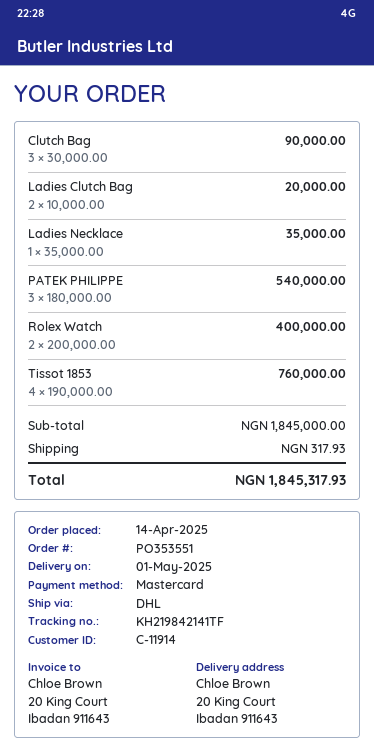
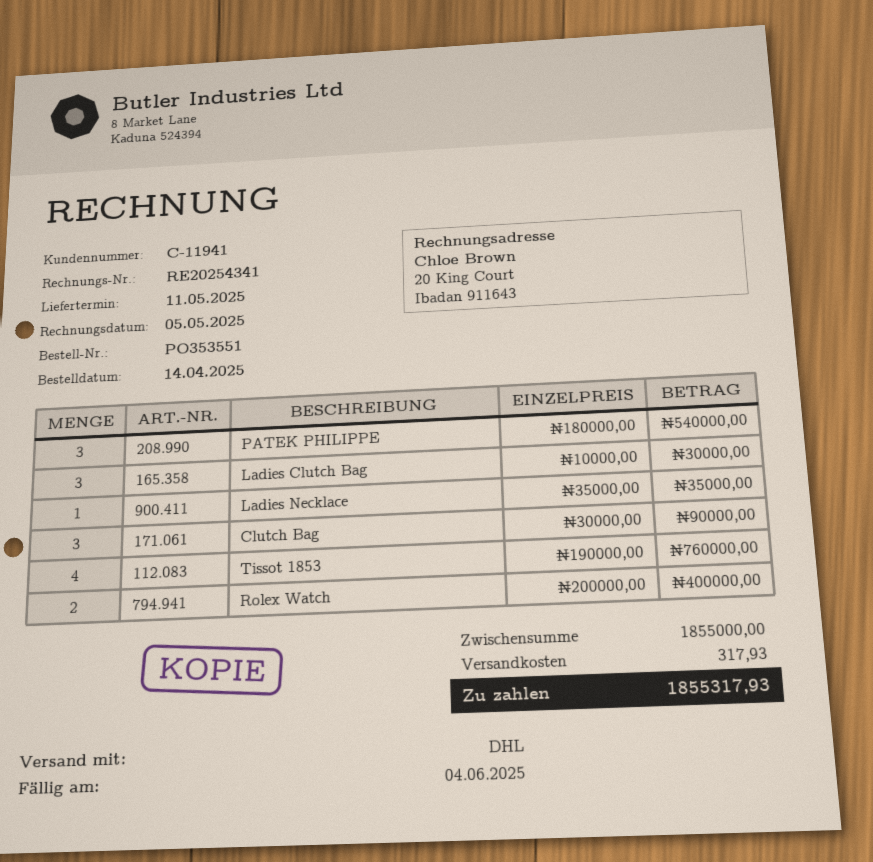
delivery date: 2025-05-01 -> 2025-05-11
customer number: C-11914 -> C-11941
Ladies Clutch Bag: 2 x 10000.00 = 20000.00 -> 3 x 10000.00 = 30000.00
subtotal: 1845000.00 -> 1855000.00
total: 1845317.93 -> 1855317.93

